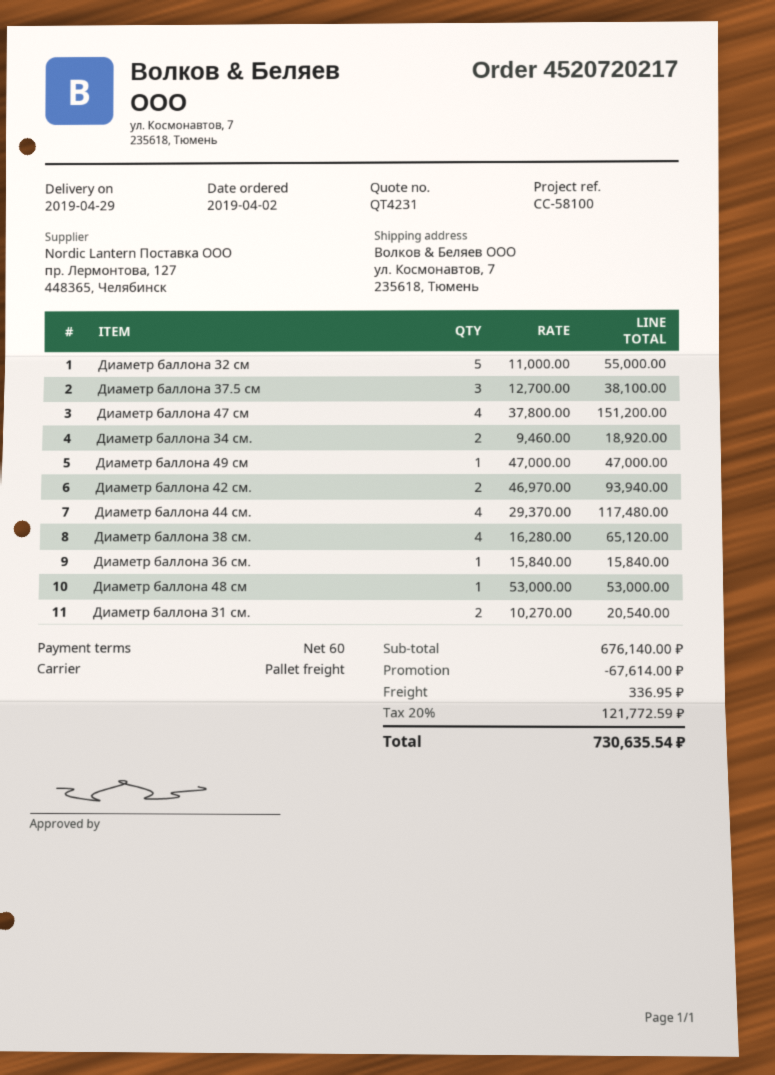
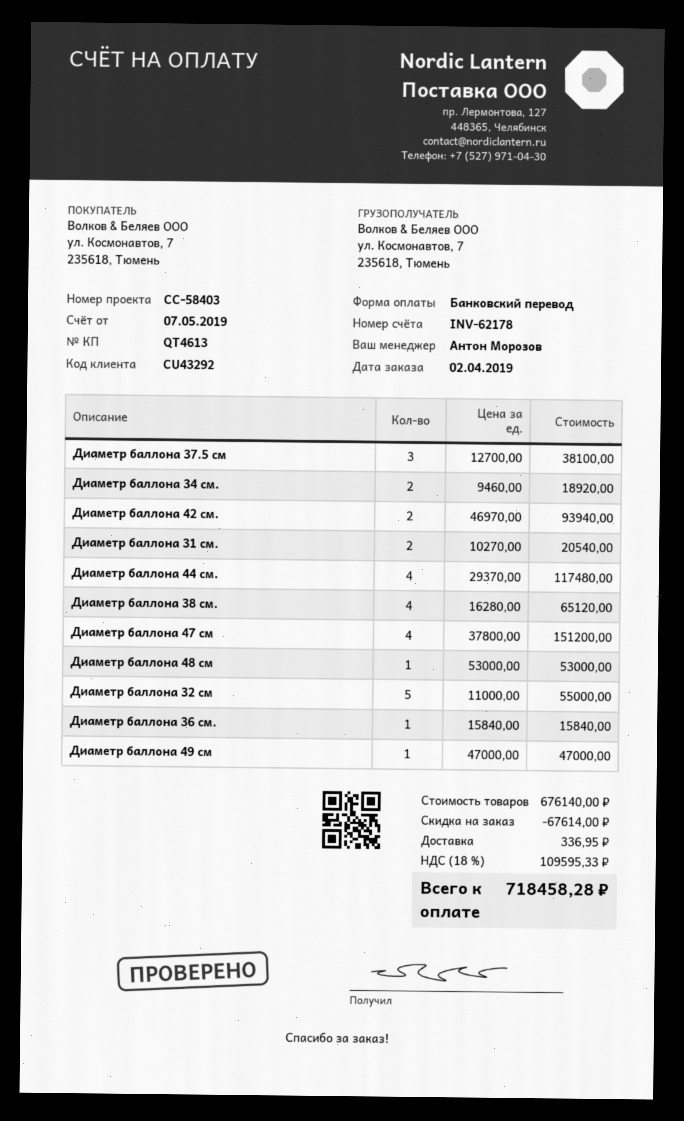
quote number: QT4231 -> QT4613
reference: CC-58100 -> CC-58403
tax: 20% = 121772.59 -> 18% = 109595.33
total: 730635.54 -> 718458.28

